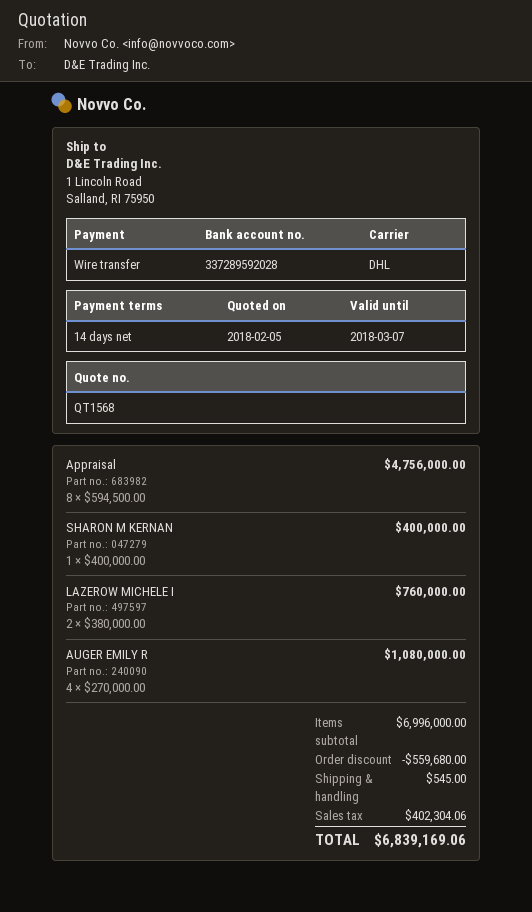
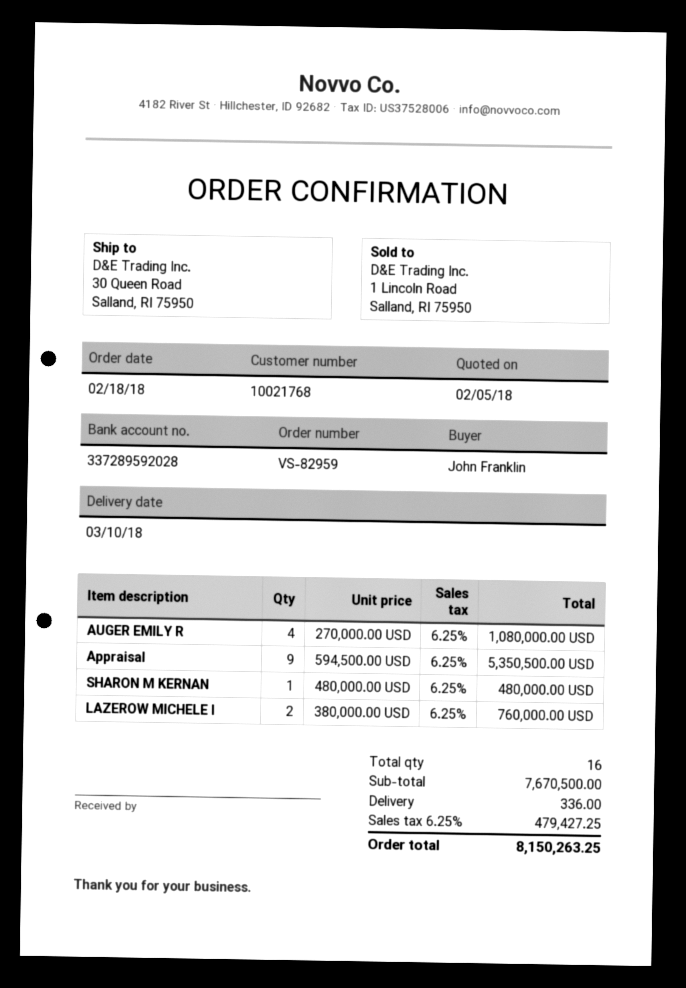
ship to: 1 Lincoln Road, Salland, RI 75950 -> 30 Queen Road, Salland, RI 75950
Appraisal: 8 x 594500.00 = 4756000.00 -> 9 x 594500.00 = 5350500.00
SHARON M KERNAN: 1 x 400000.00 = 400000.00 -> 1 x 480000.00 = 480000.00
subtotal: 6996000.00 -> 7670500.00
discount: 559680.00 -> none
shipping: 545.00 -> 336.00
tax: 402304.06 -> 479427.25
total: 6839169.06 -> 8150263.25

